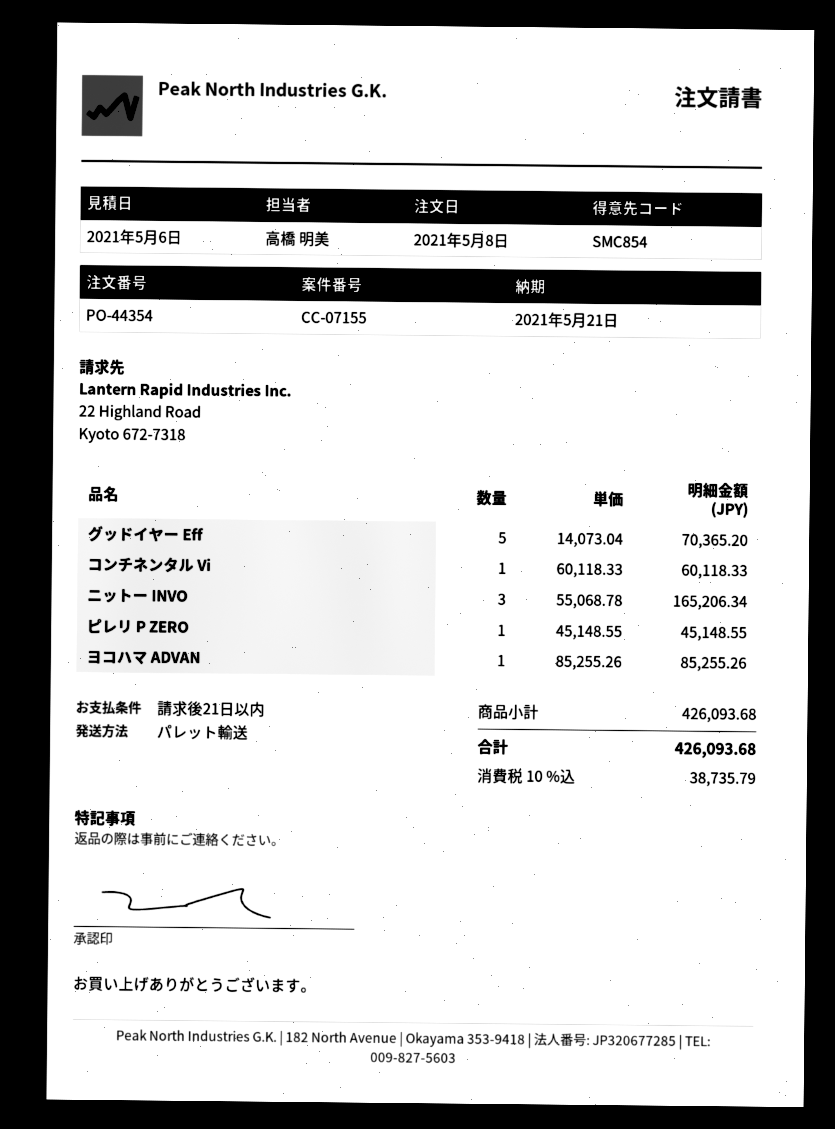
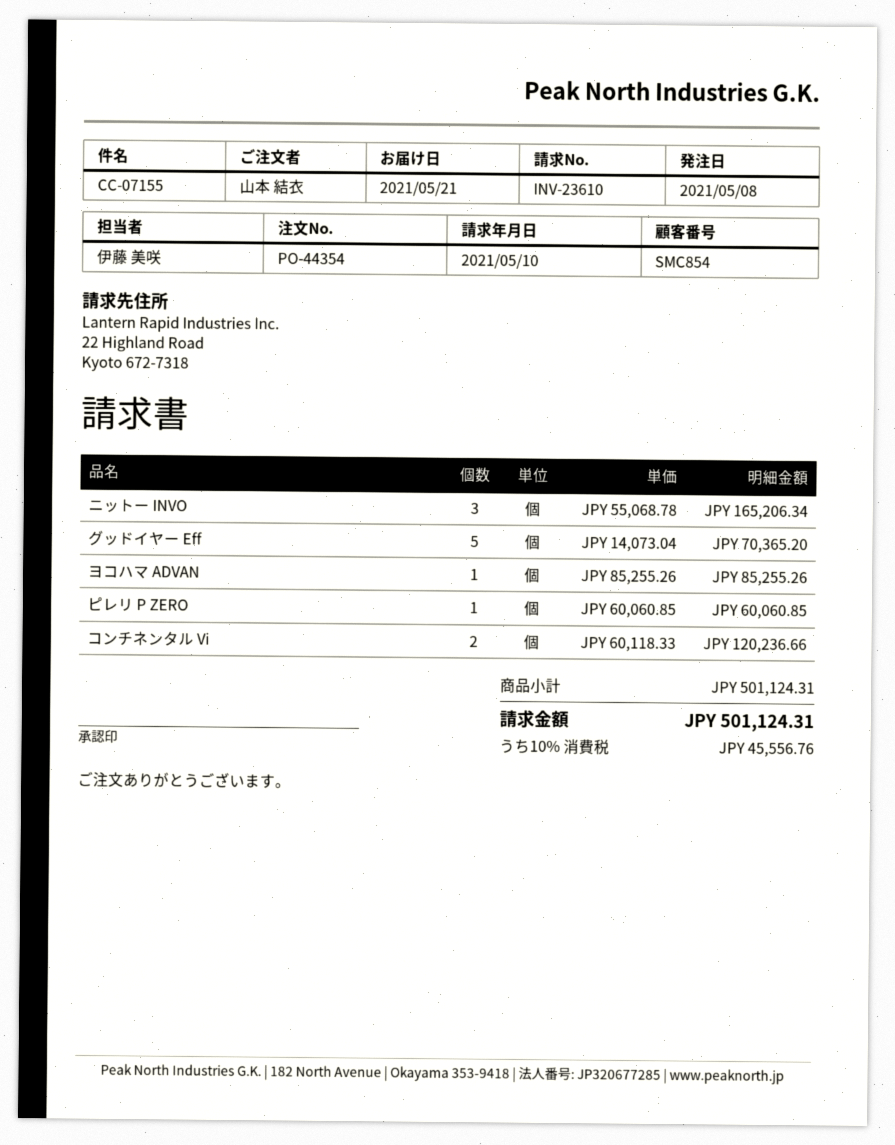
sales rep: 高橋 明美 -> 伊藤 美咲
コンチネンタル Vi: 1 x 60118.33 = 60118.33 -> 2 x 60118.33 = 120236.66
ピレリ P ZERO: 1 x 45148.55 = 45148.55 -> 1 x 60060.85 = 60060.85
subtotal: 426093.68 -> 501124.31
tax: 10% = 38735.79 -> 10% = 45556.76
total: 426093.68 -> 501124.31

